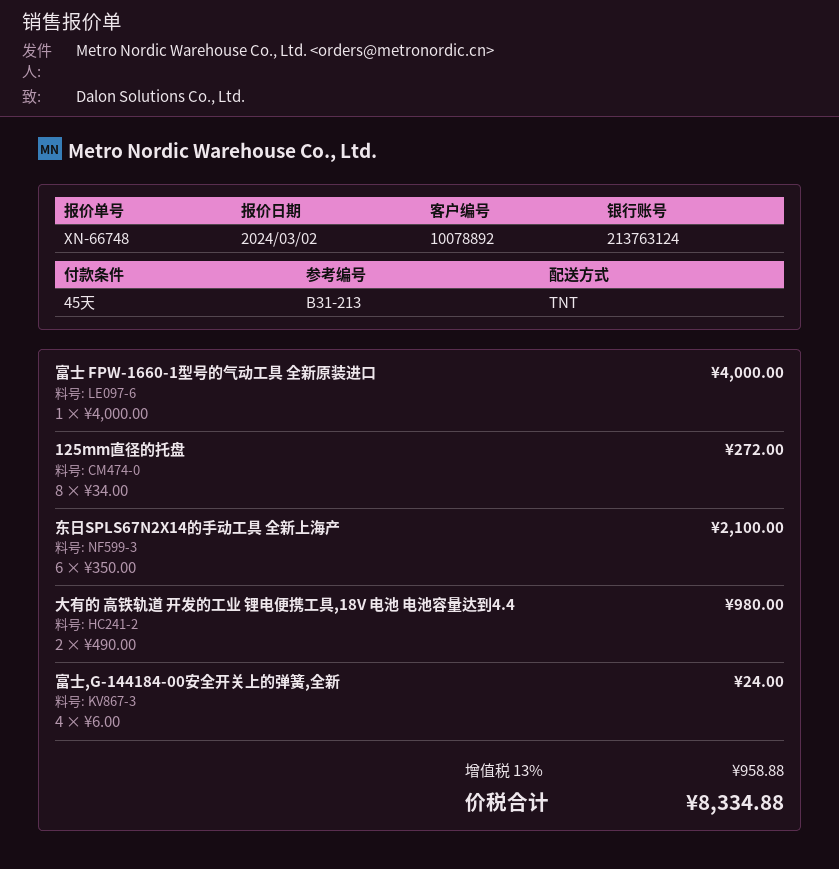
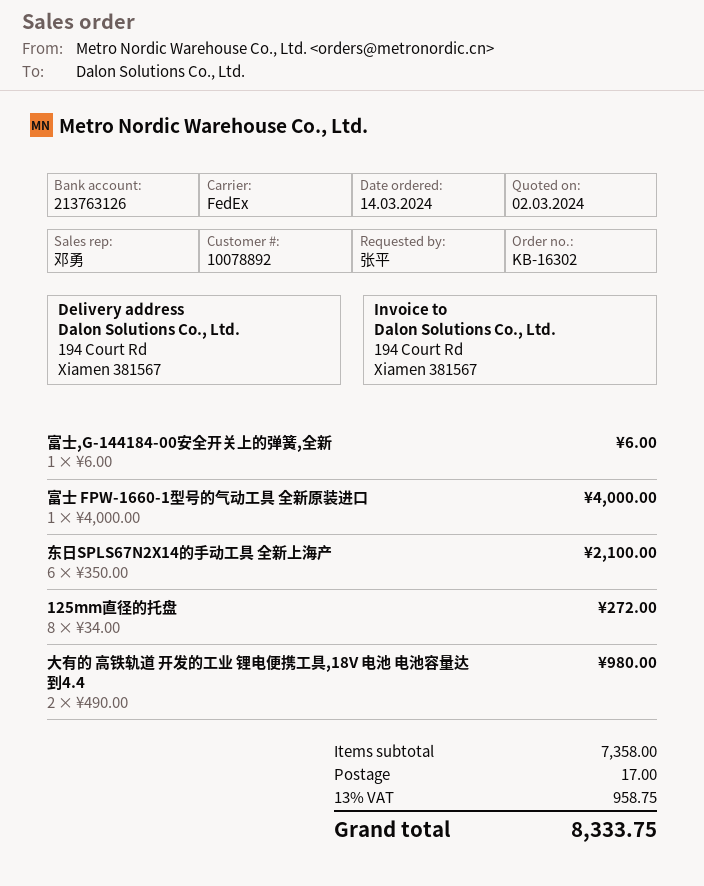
bank account: 213763124 -> 213763126
shipping method: TNT -> FedEx
富士,G-144184-00安全开关上的弹簧,全新: 4 x 6.00 = 24.00 -> 1 x 6.00 = 6.00
shipping: none -> 17.00
tax: 13% = 958.88 -> 13% = 958.75
total: 8334.88 -> 8333.75

